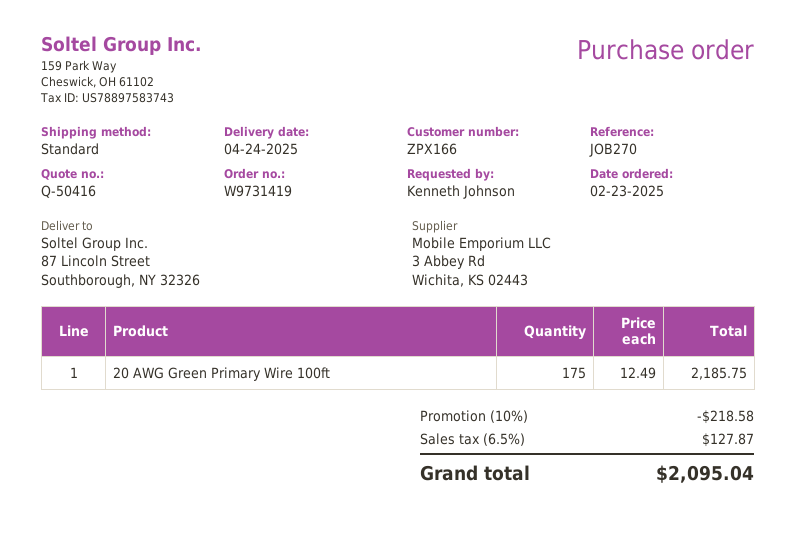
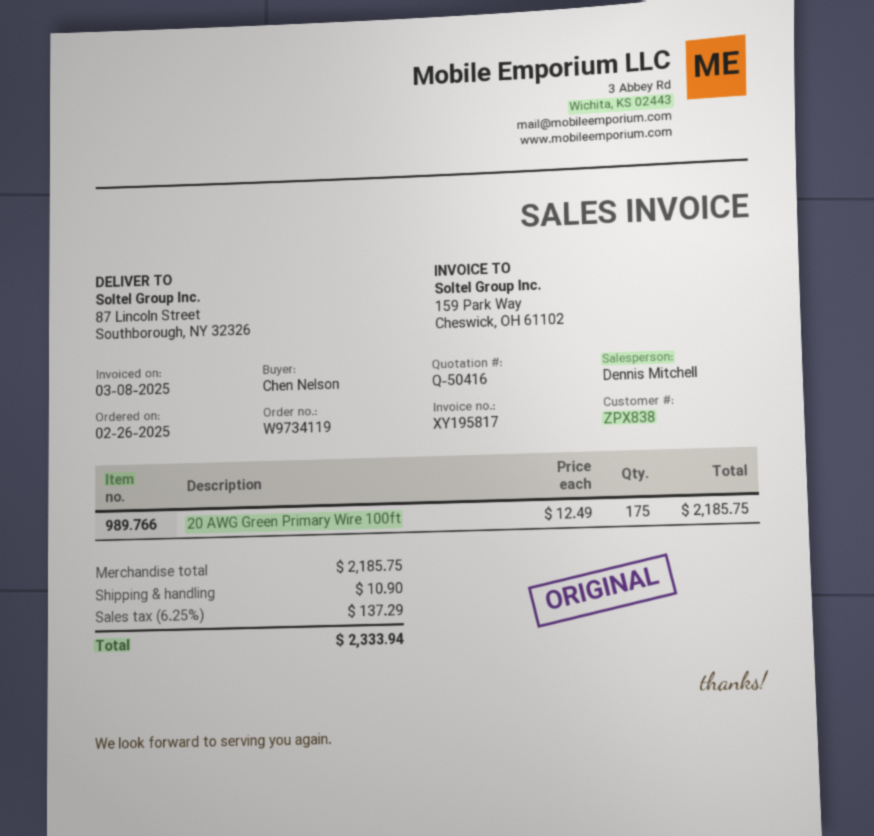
order number: W9731419 -> W9734119
order date: 2025-02-23 -> 2025-02-26
customer number: ZPX166 -> ZPX838
ordered by: Kenneth Johnson -> Chen Nelson
discount: 10% = 218.58 -> none
shipping: none -> 10.90
tax: 6.5% = 127.87 -> 6.25% = 137.29
total: 2095.04 -> 2333.94

